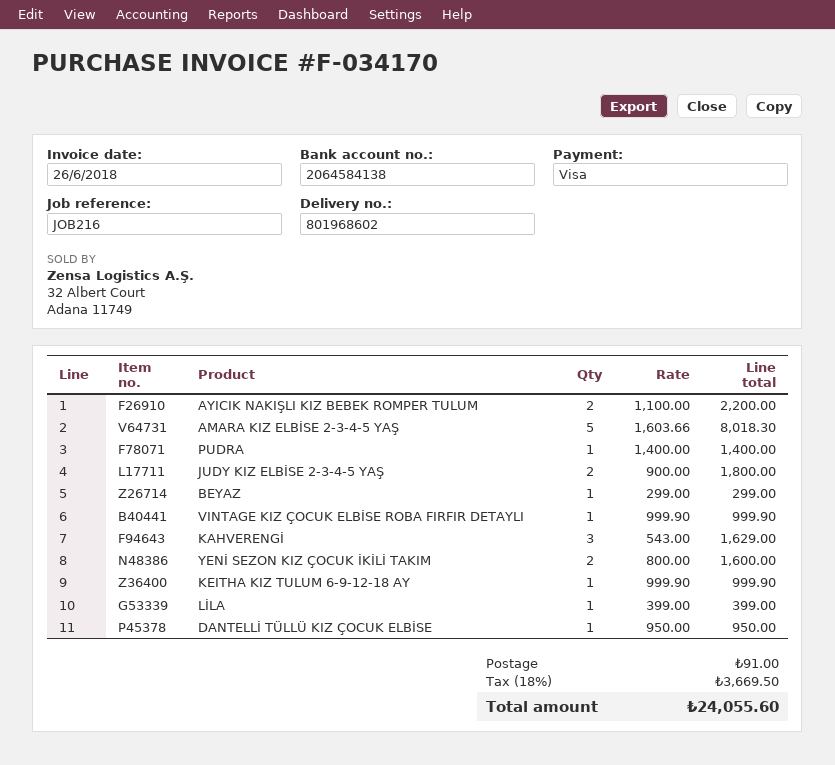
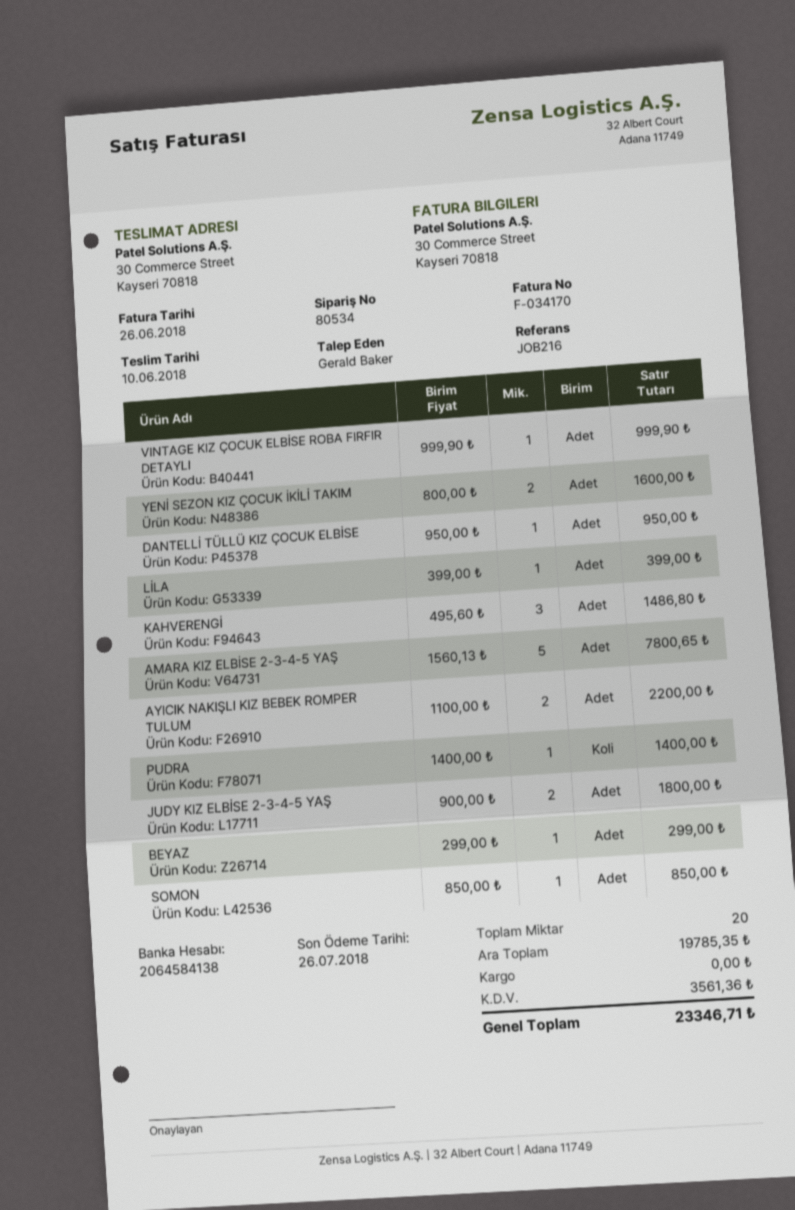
AMARA KIZ ELBİSE 2-3-4-5 YAŞ: 5 x 1603.66 = 8018.30 -> 5 x 1560.13 = 7800.65
KAHVERENGİ: 3 x 543.00 = 1629.00 -> 3 x 495.60 = 1486.80
KEITHA KIZ TULUM 6-9-12-18 AY: 1 x 999.90 = 999.90 -> none
SOMON: none -> 1 x 850.00 = 850.00
shipping: 91.00 -> 0.00
tax: 3669.50 -> 3561.36
total: 24055.60 -> 23346.71

